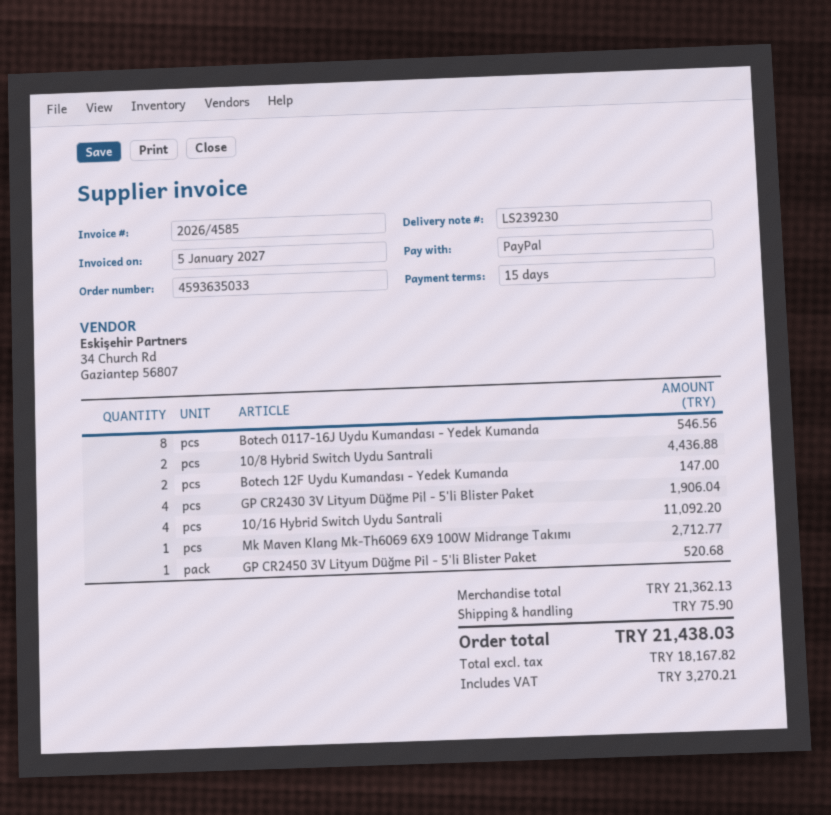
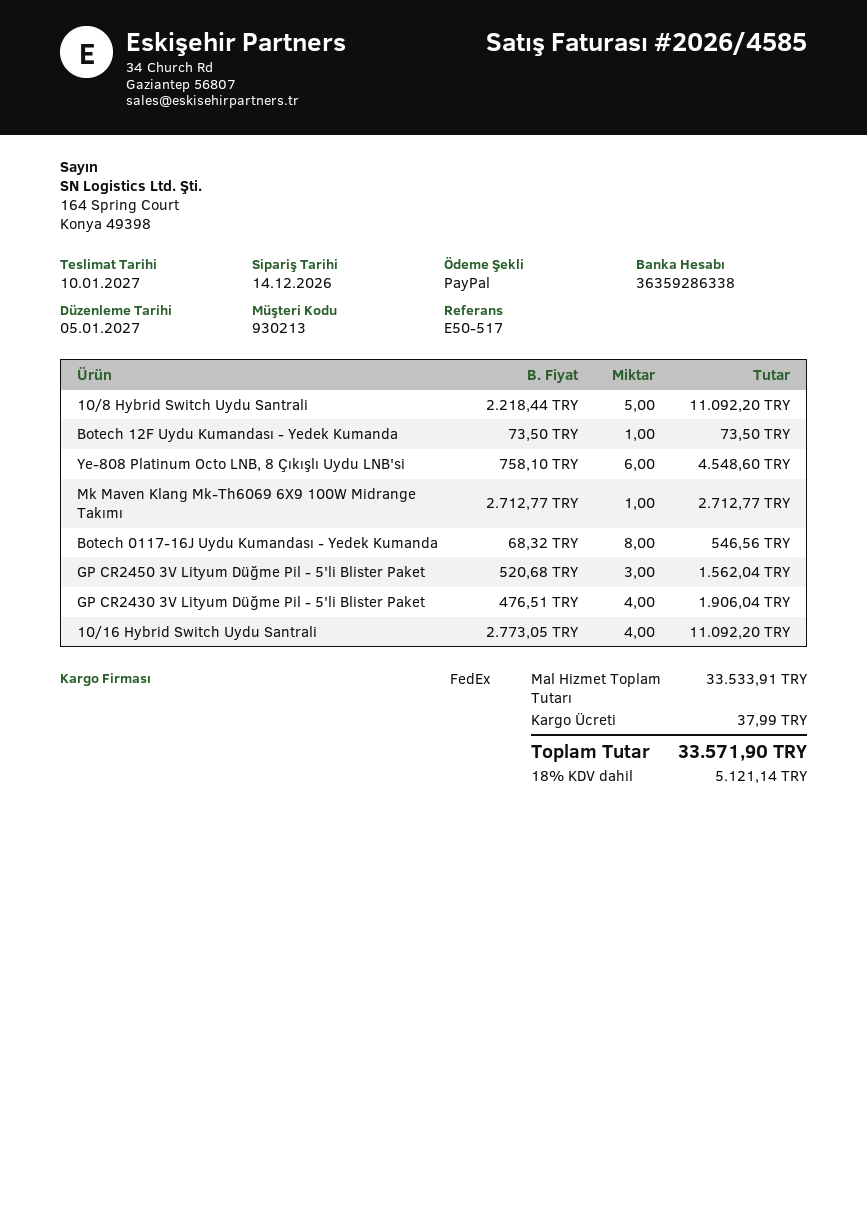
10/8 Hybrid Switch Uydu Santrali: 2 for 4436.88 -> 5 for 11092.20
Botech 12F Uydu Kumandası - Yedek Kumanda: 2 for 147.00 -> 1 for 73.50
GP CR2450 3V Lityum Düğme Pil - 5'li Blister Paket: 1 for 520.68 -> 3 for 1562.04
Ye-808 Platinum Octo LNB, 8 Çıkışlı Uydu LNB'si: none -> 6 for 4548.60
subtotal: 21362.13 -> 33533.91
shipping: 75.90 -> 37.99
tax: 3270.21 -> 5121.14
total: 21438.03 -> 33571.90

